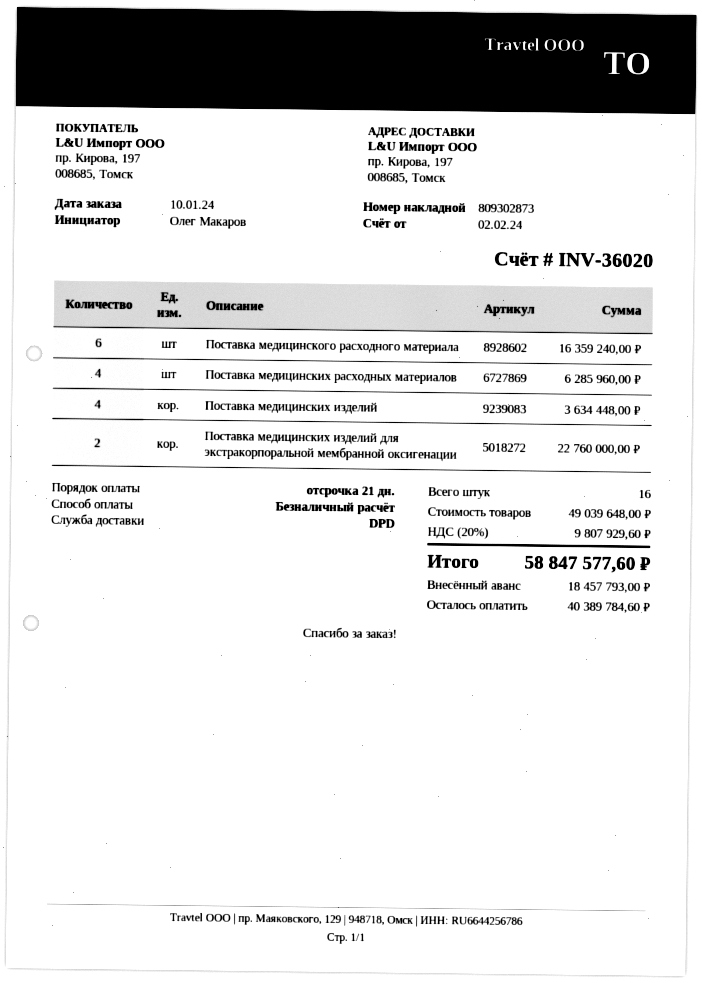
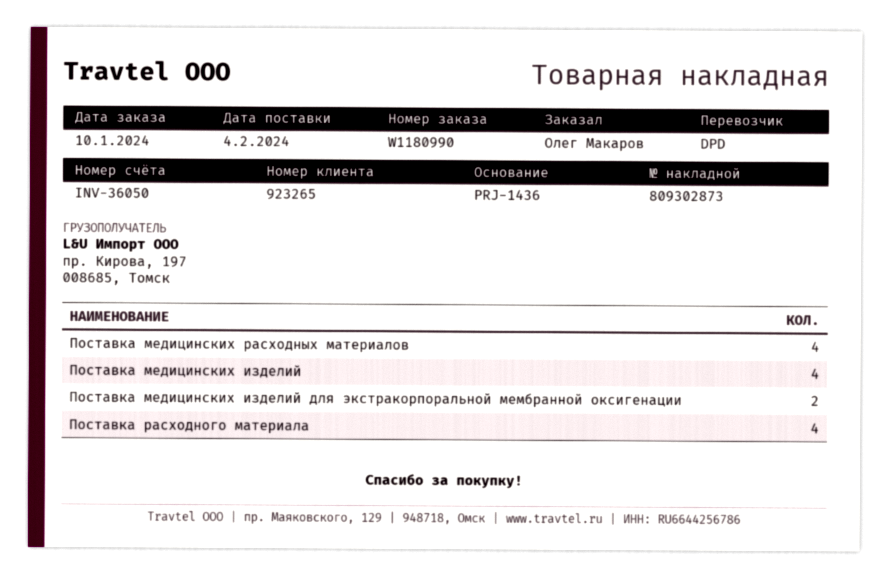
invoice number: INV-36020 -> INV-36050
Поставка медицинского расходного материала: 6 -> none
Поставка расходного материала: none -> 4

